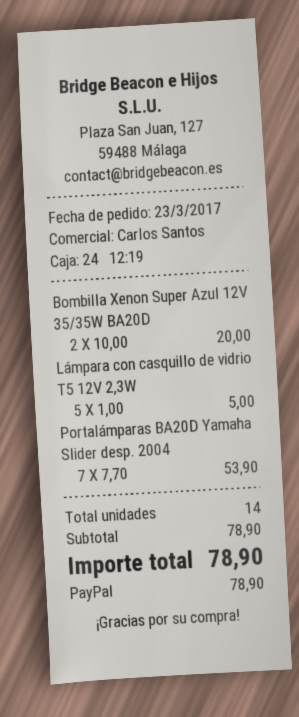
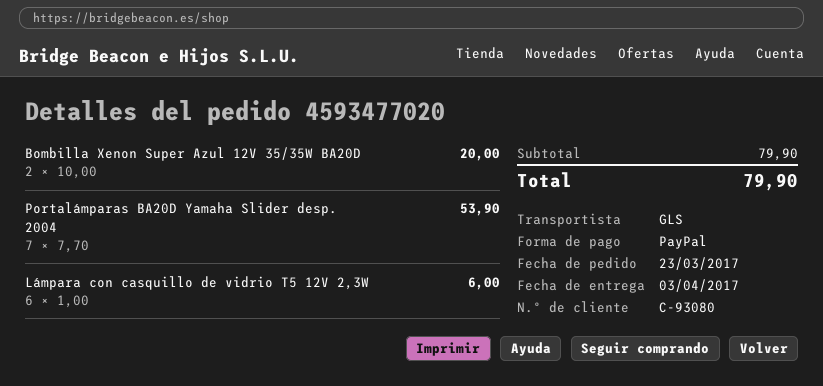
Lámpara con casquillo de vidrio T5 12V 2,3W: 5 x 1.00 = 5.00 -> 6 x 1.00 = 6.00
subtotal: 78.90 -> 79.90
total: 78.90 -> 79.90

